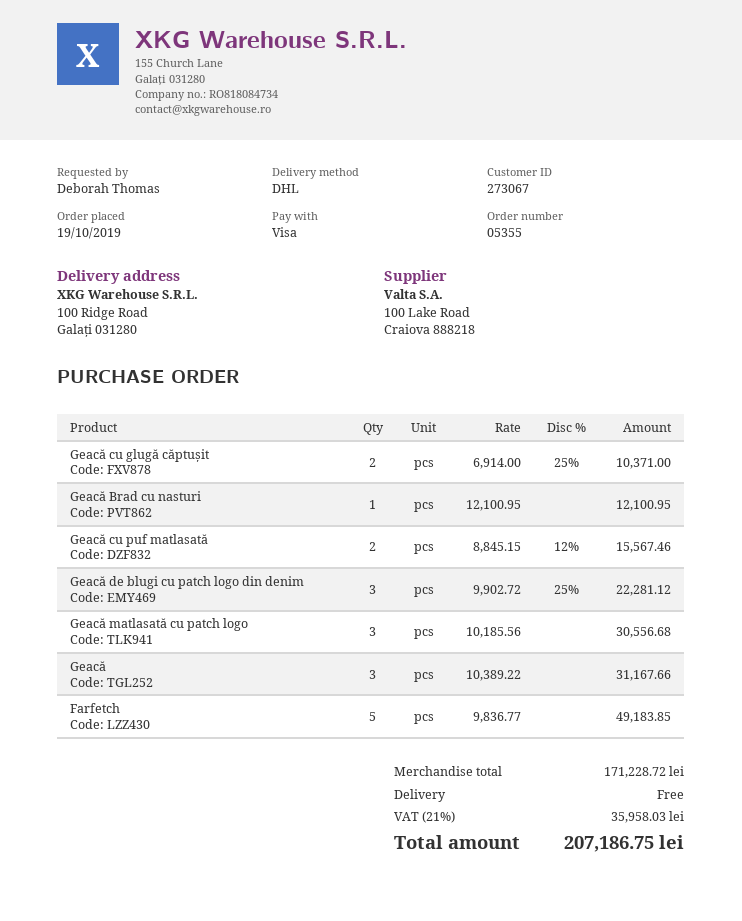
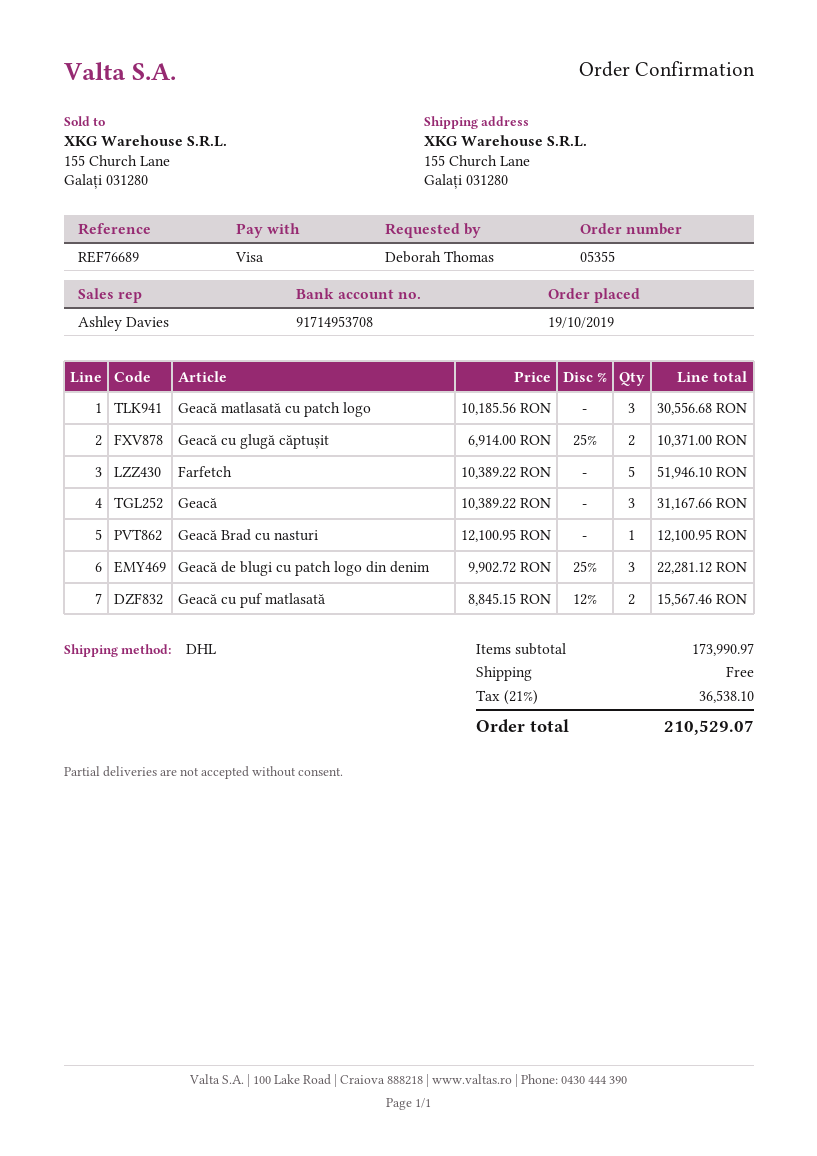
ship to: 100 Ridge Road, Galați 031280 -> 155 Church Lane, Galați 031280
Farfetch: 5 x 9836.77 = 49183.85 -> 5 x 10389.22 = 51946.10
subtotal: 171228.72 -> 173990.97
tax: 21% = 35958.03 -> 21% = 36538.10
total: 207186.75 -> 210529.07

